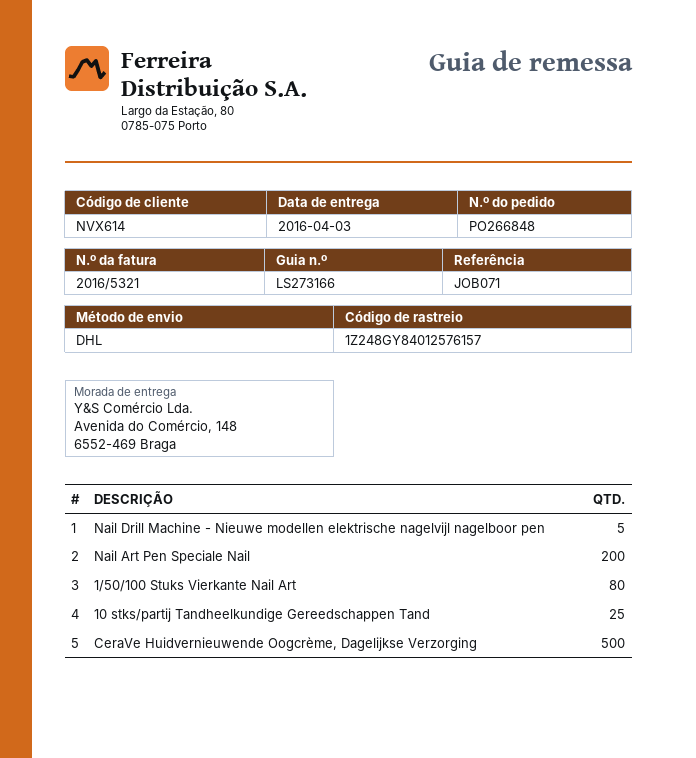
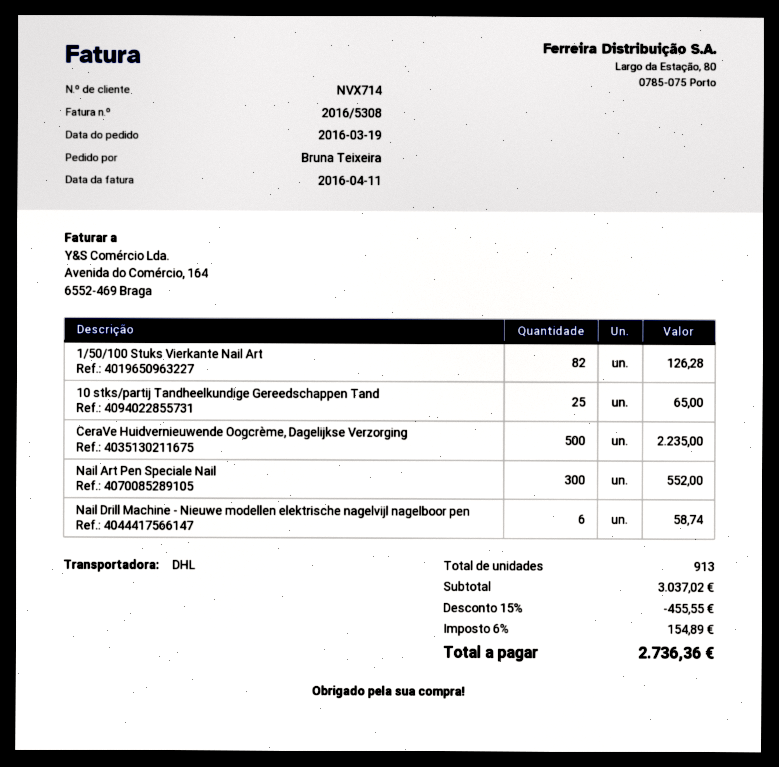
invoice number: 2016/5321 -> 2016/5308
customer number: NVX614 -> NVX714
Nail Drill Machine - Nieuwe modellen elektrische nagelvijl nagelboor pen: 5 -> 6
Nail Art Pen Speciale Nail: 200 -> 300
1/50/100 Stuks Vierkante Nail Art: 80 -> 82

